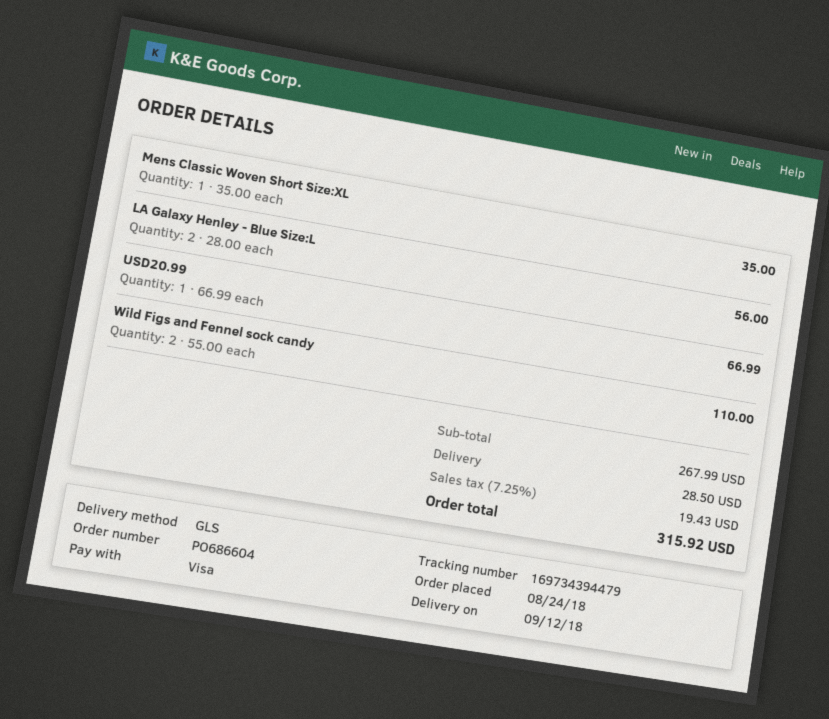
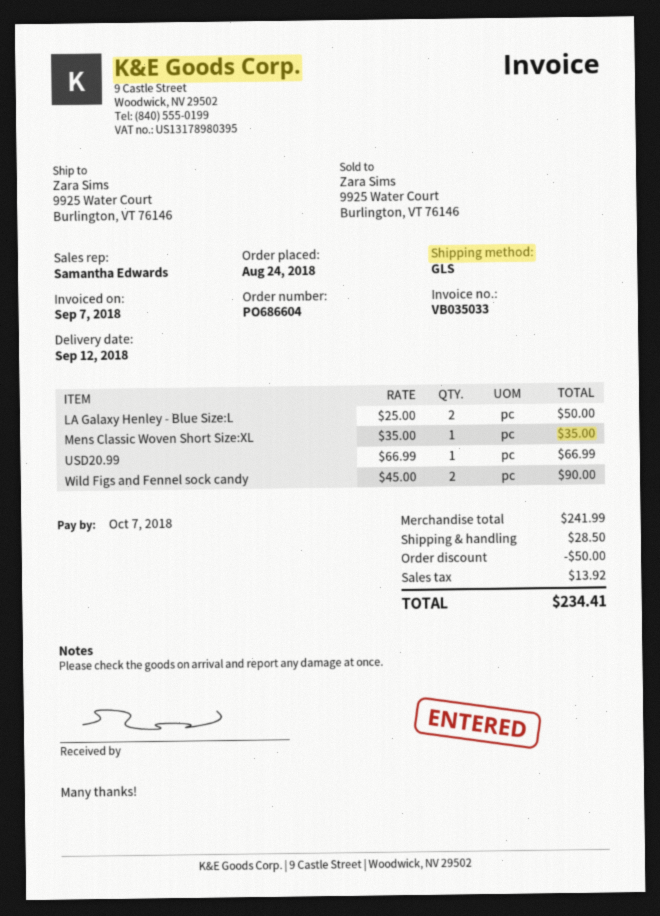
LA Galaxy Henley - Blue Size:L: 2 x 28.00 = 56.00 -> 2 x 25.00 = 50.00
Wild Figs and Fennel sock candy: 2 x 55.00 = 110.00 -> 2 x 45.00 = 90.00
subtotal: 267.99 -> 241.99
discount: none -> 50.00
tax: 19.43 -> 13.92
total: 315.92 -> 234.41

